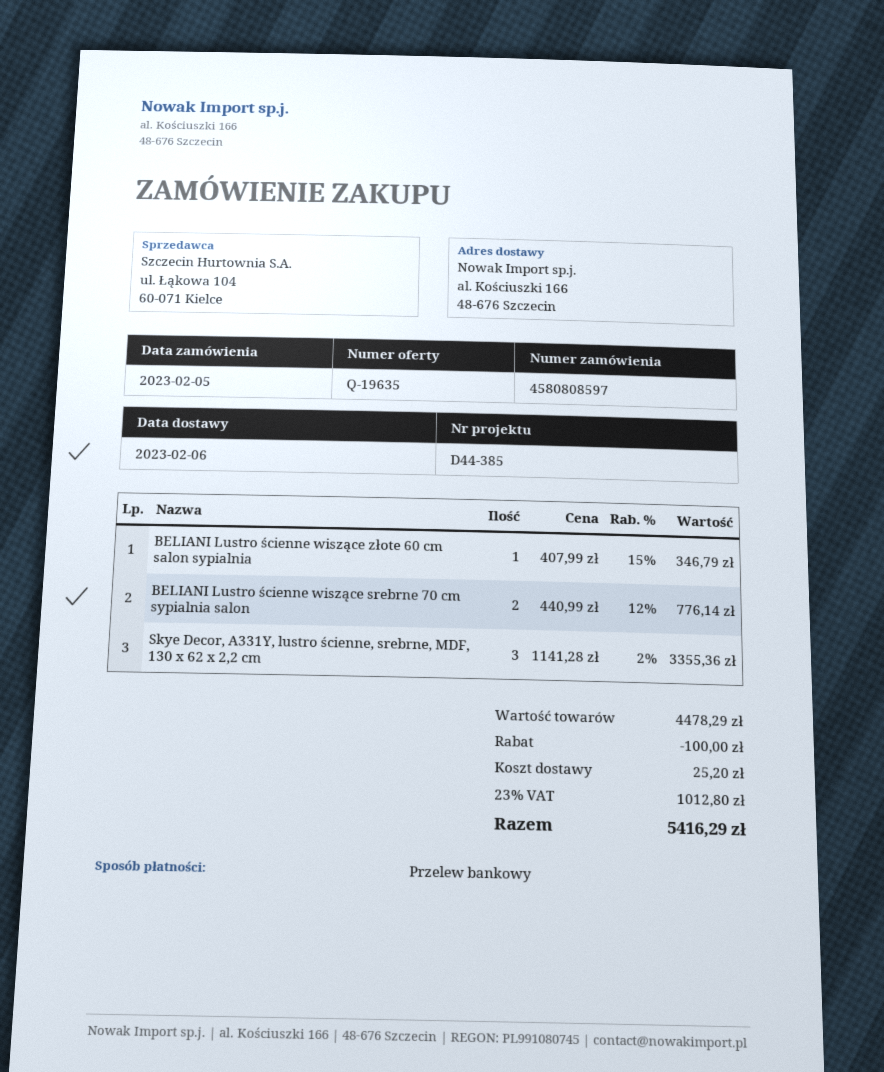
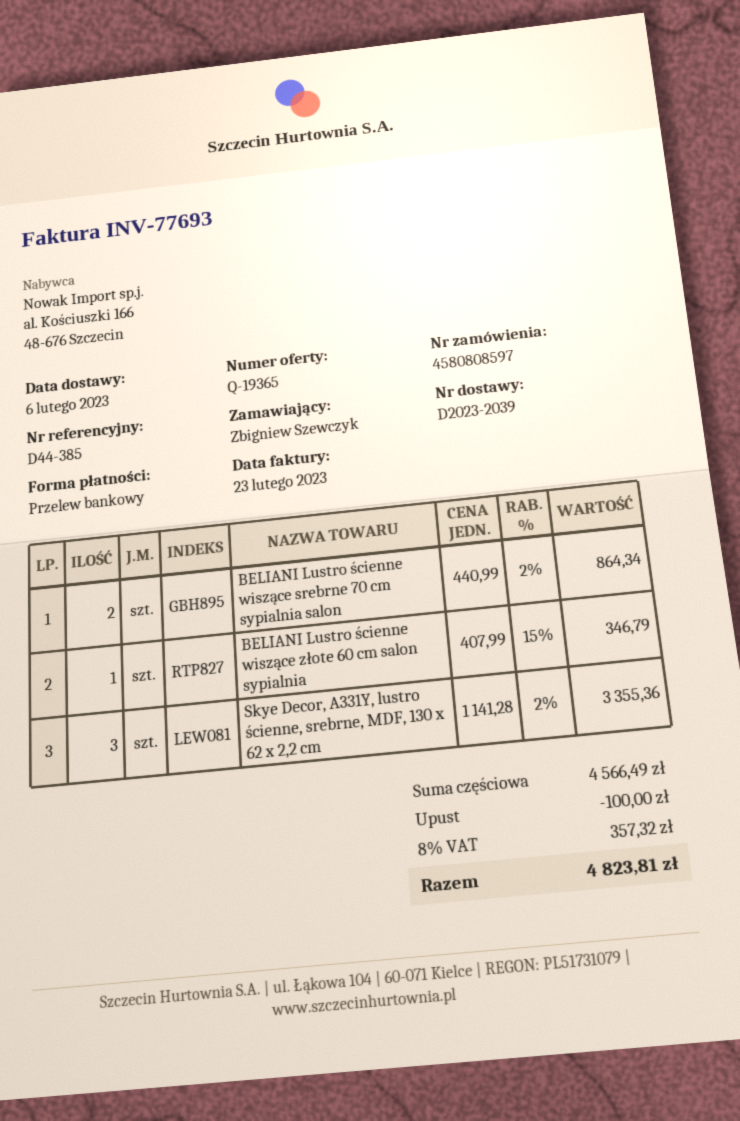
quote number: Q-19635 -> Q-19365
BELIANI Lustro ścienne wiszące srebrne 70 cm sypialnia salon: 2 x 440.99 - 12% = 776.14 -> 2 x 440.99 - 2% = 864.34
subtotal: 4478.29 -> 4566.49
shipping: 25.20 -> none
tax: 23% = 1012.80 -> 8% = 357.32
total: 5416.29 -> 4823.81

